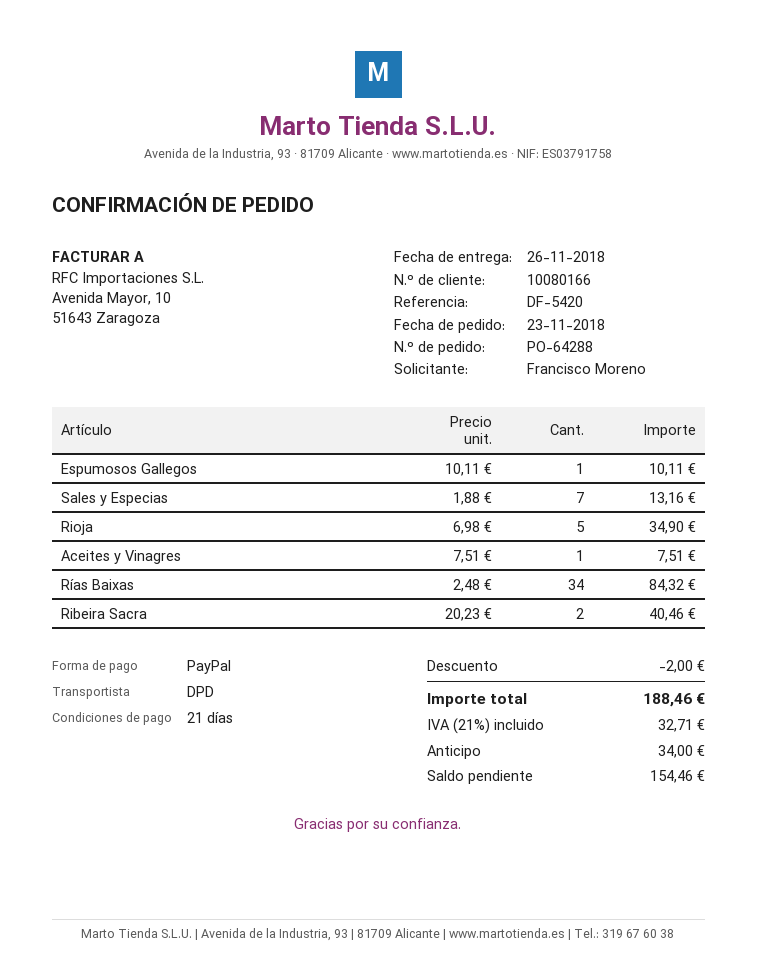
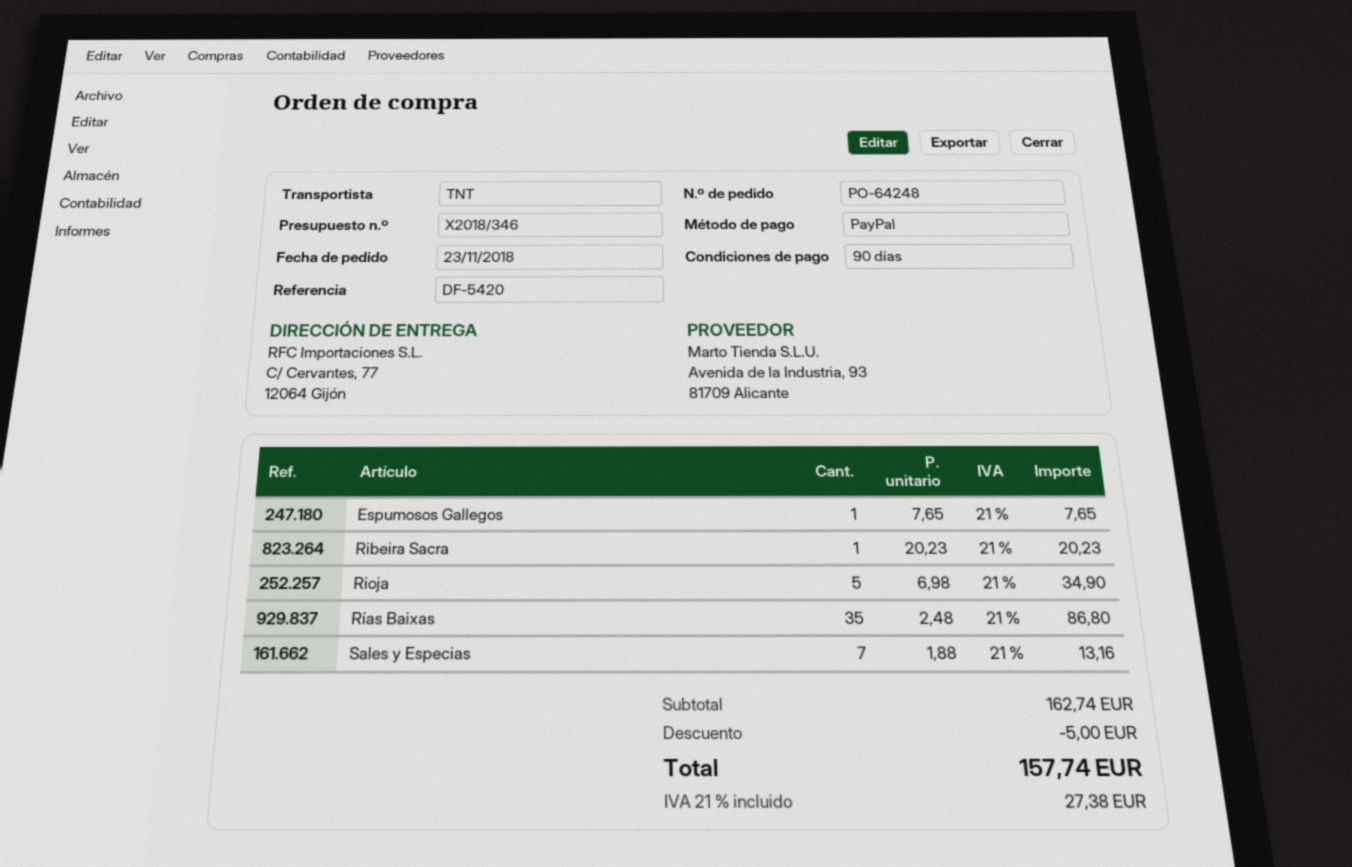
order number: PO-64288 -> PO-64248
payment terms: 21 days -> 90 days
shipping method: DPD -> TNT
Espumosos Gallegos: 1 x 10.11 = 10.11 -> 1 x 7.65 = 7.65
Aceites y Vinagres: 1 x 7.51 = 7.51 -> none
Rías Baixas: 34 x 2.48 = 84.32 -> 35 x 2.48 = 86.80
Ribeira Sacra: 2 x 20.23 = 40.46 -> 1 x 20.23 = 20.23
discount: 2.00 -> 5.00
tax: 21% = 32.71 -> 21% = 27.38
total: 188.46 -> 157.74

